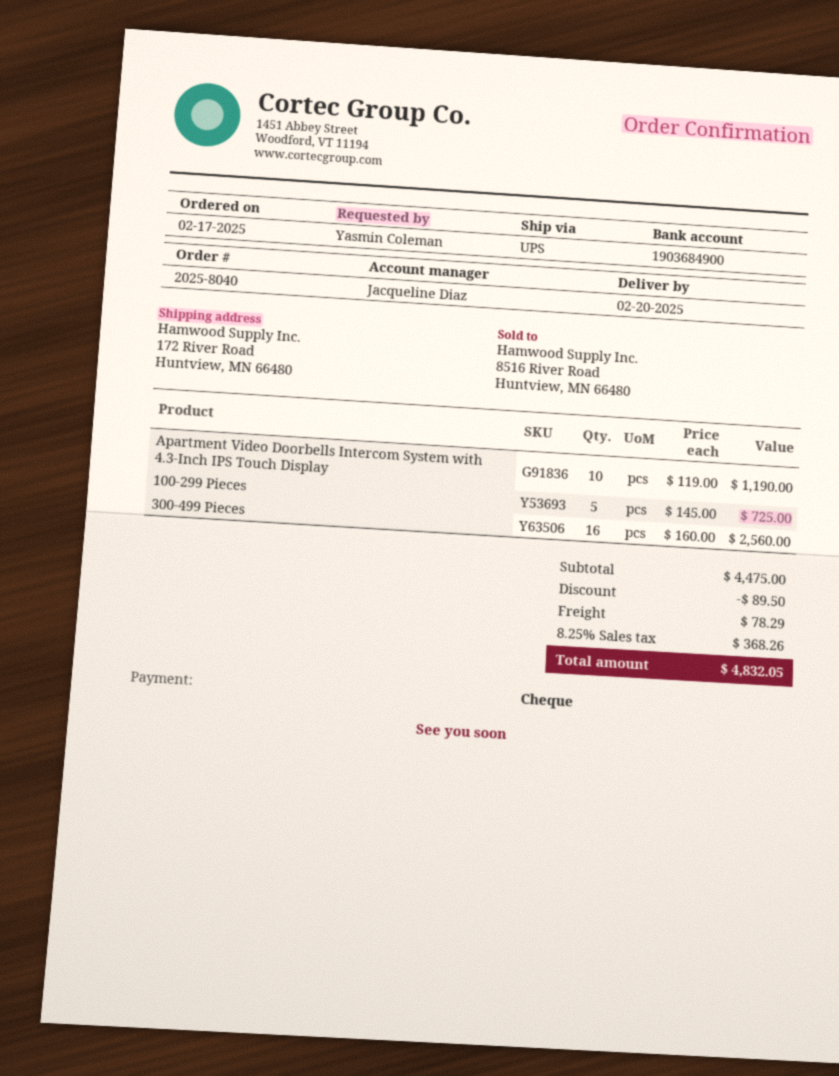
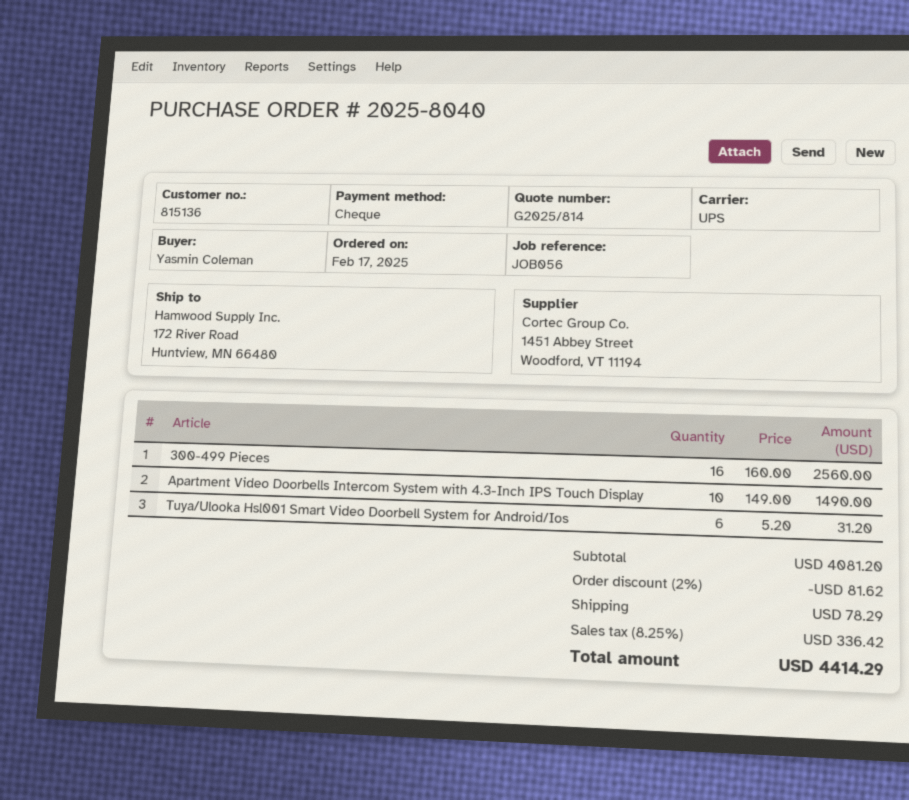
Apartment Video Doorbells Intercom System with 4.3-Inch IPS Touch Display: 10 x 119.00 = 1190.00 -> 10 x 149.00 = 1490.00
100-299 Pieces: 5 x 145.00 = 725.00 -> none
Tuya/Ulooka Hsl001 Smart Video Doorbell System for Android/Ios: none -> 6 x 5.20 = 31.20
subtotal: 4475.00 -> 4081.20
discount: 89.50 -> 81.62
tax: 8.25% = 368.26 -> 8.25% = 336.42
total: 4832.05 -> 4414.29

